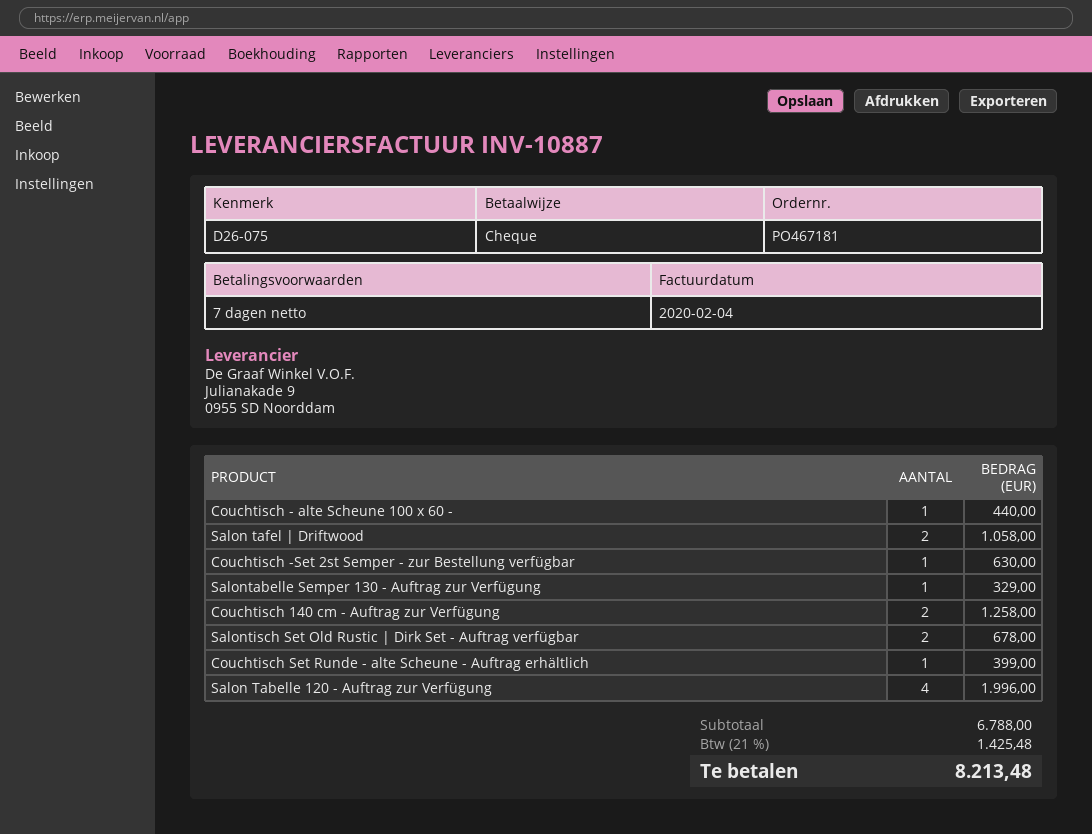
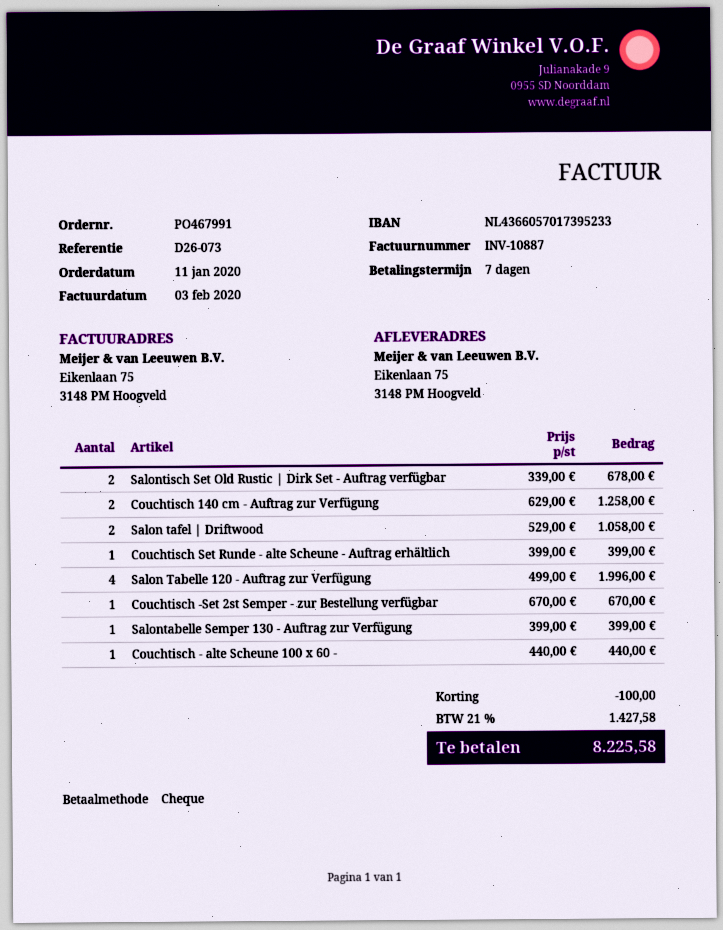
order number: PO467181 -> PO467991
invoice date: 2020-02-04 -> 2020-02-03
reference: D26-075 -> D26-073
Couchtisch -Set 2st Semper - zur Bestellung verfügbar: 1 for 630.00 -> 1 for 670.00
Salontabelle Semper 130 - Auftrag zur Verfügung: 1 for 329.00 -> 1 for 399.00
discount: none -> 100.00
tax: 21% = 1425.48 -> 21% = 1427.58
total: 8213.48 -> 8225.58

